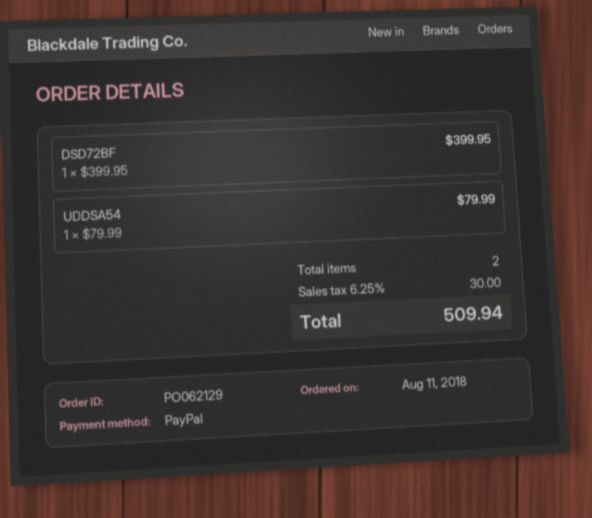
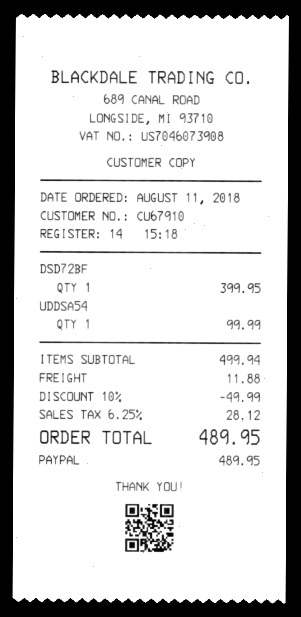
UDDSA54: 1 for 79.99 -> 1 for 99.99
discount: none -> 10% = 49.99
shipping: none -> 11.88
tax: 6.25% = 30.00 -> 6.25% = 28.12
total: 509.94 -> 489.95

